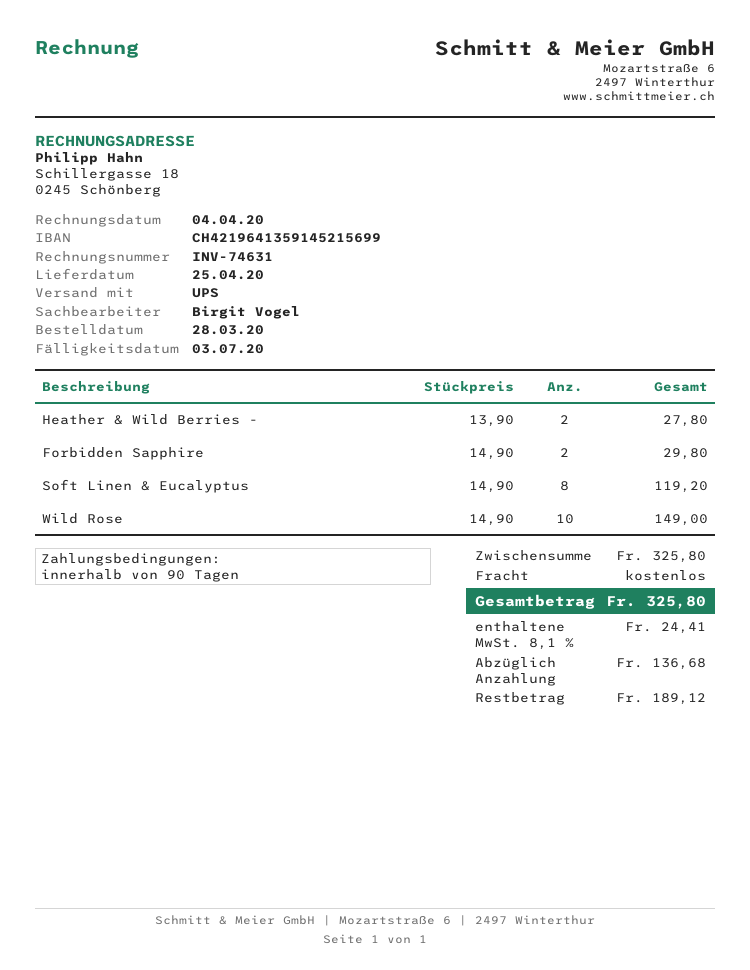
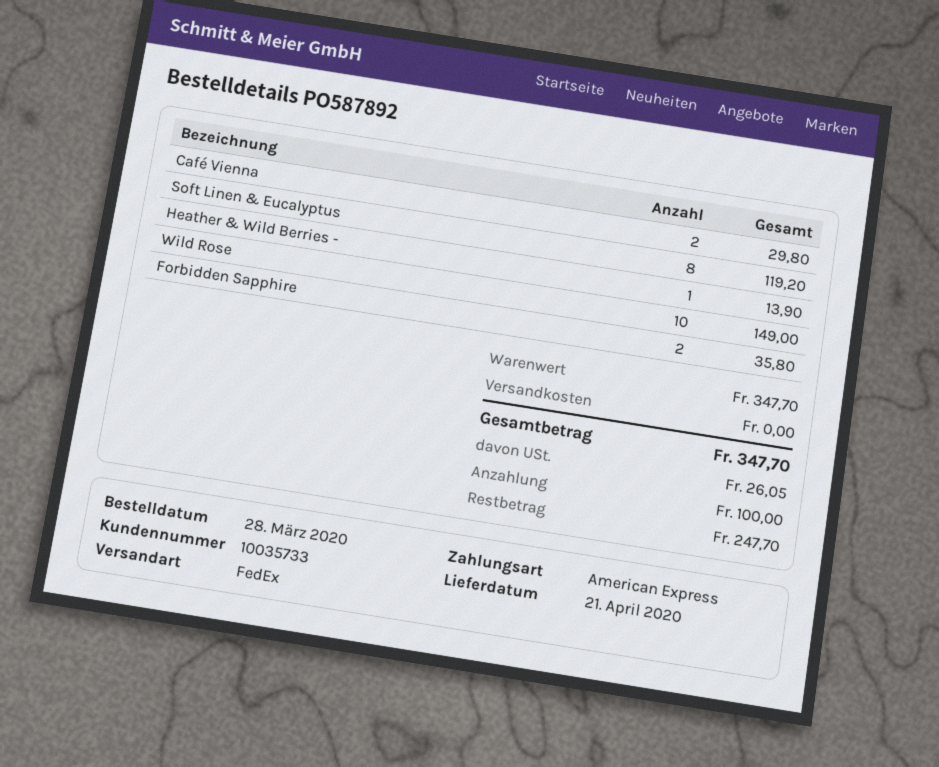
delivery date: 2020-04-25 -> 2020-04-21
shipping method: UPS -> FedEx
Heather & Wild Berries -: 2 for 27.80 -> 1 for 13.90
Forbidden Sapphire: 2 for 29.80 -> 2 for 35.80
Café Vienna: none -> 2 for 29.80
subtotal: 325.80 -> 347.70
tax: 24.41 -> 26.05
total: 325.80 -> 347.70
deposit: 136.68 -> 100.00
balance: 189.12 -> 247.70

